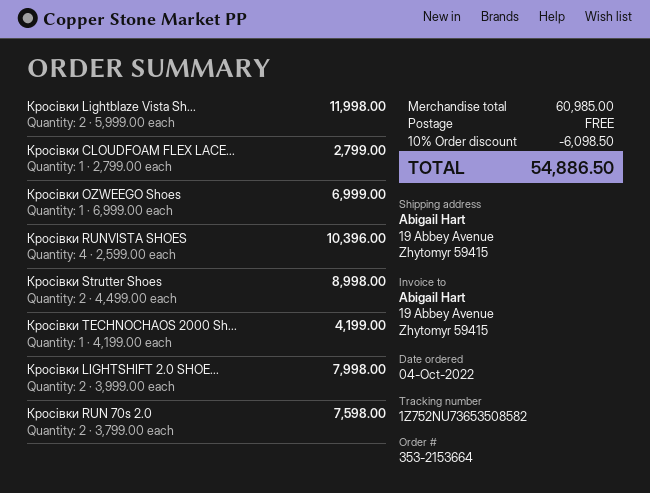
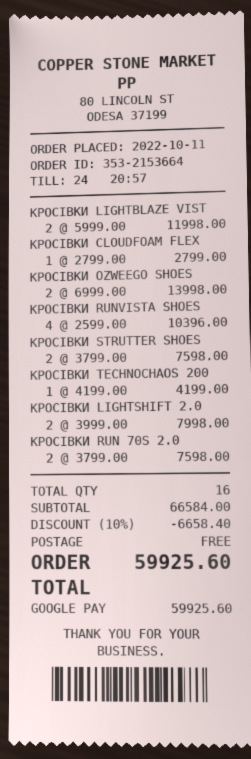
order date: 2022-10-04 -> 2022-10-11
Кросівки OZWEEGO Shoes: 1 x 6999.00 = 6999.00 -> 2 x 6999.00 = 13998.00
Кросівки Strutter Shoes: 2 x 4499.00 = 8998.00 -> 2 x 3799.00 = 7598.00
subtotal: 60985.00 -> 66584.00
discount: 10% = 6098.50 -> 10% = 6658.40
total: 54886.50 -> 59925.60

